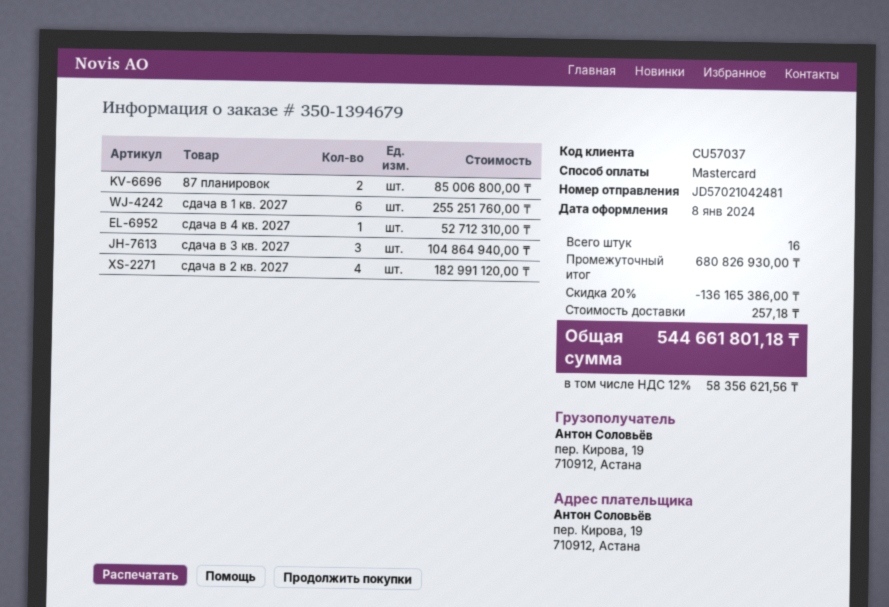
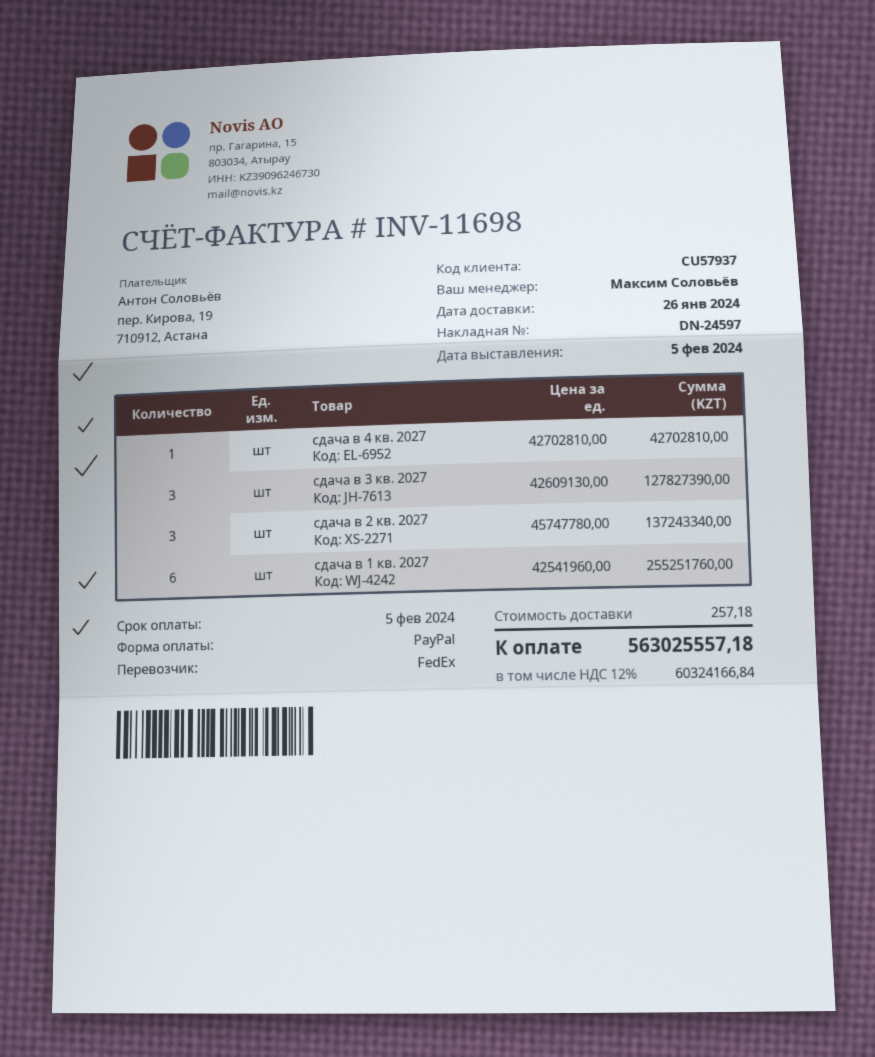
customer number: CU57037 -> CU57937
payment method: Mastercard -> PayPal
87 планировок: 2 for 85006800.00 -> none
сдача в 4 кв. 2027: 1 for 52712310.00 -> 1 for 42702810.00
сдача в 3 кв. 2027: 3 for 104864940.00 -> 3 for 127827390.00
сдача в 2 кв. 2027: 4 for 182991120.00 -> 3 for 137243340.00
discount: 20% = 136165386.00 -> none
tax: 12% = 58356621.56 -> 12% = 60324166.84
total: 544661801.18 -> 563025557.18

